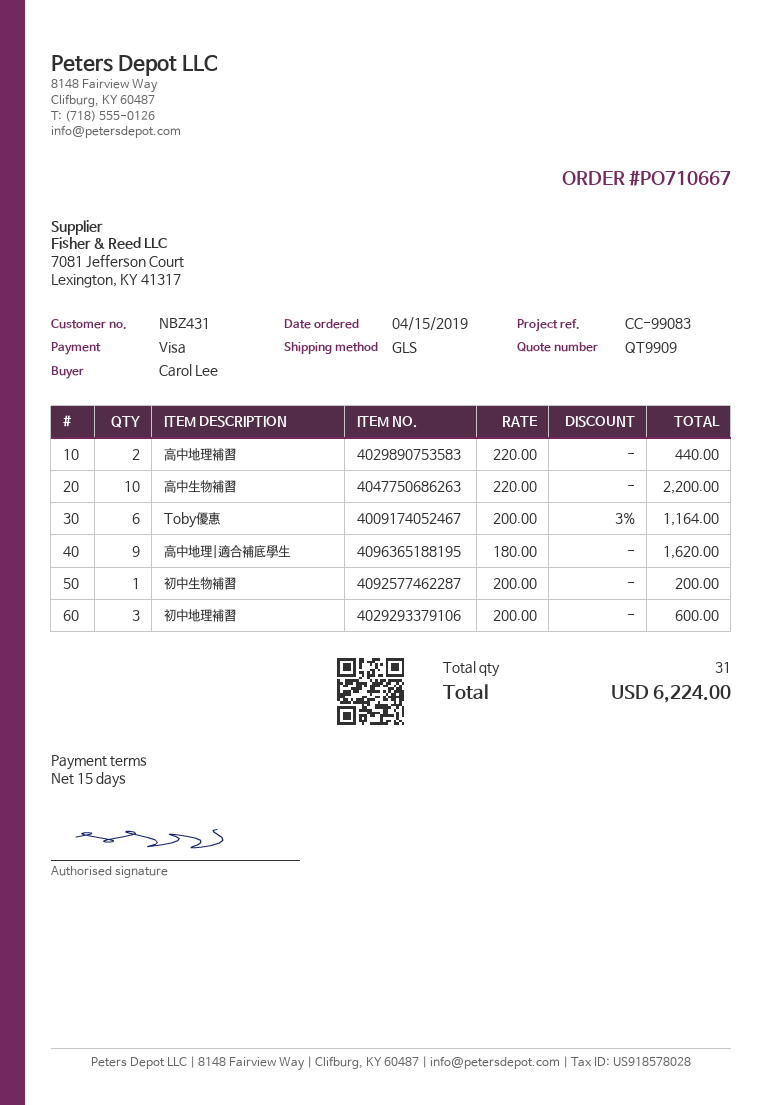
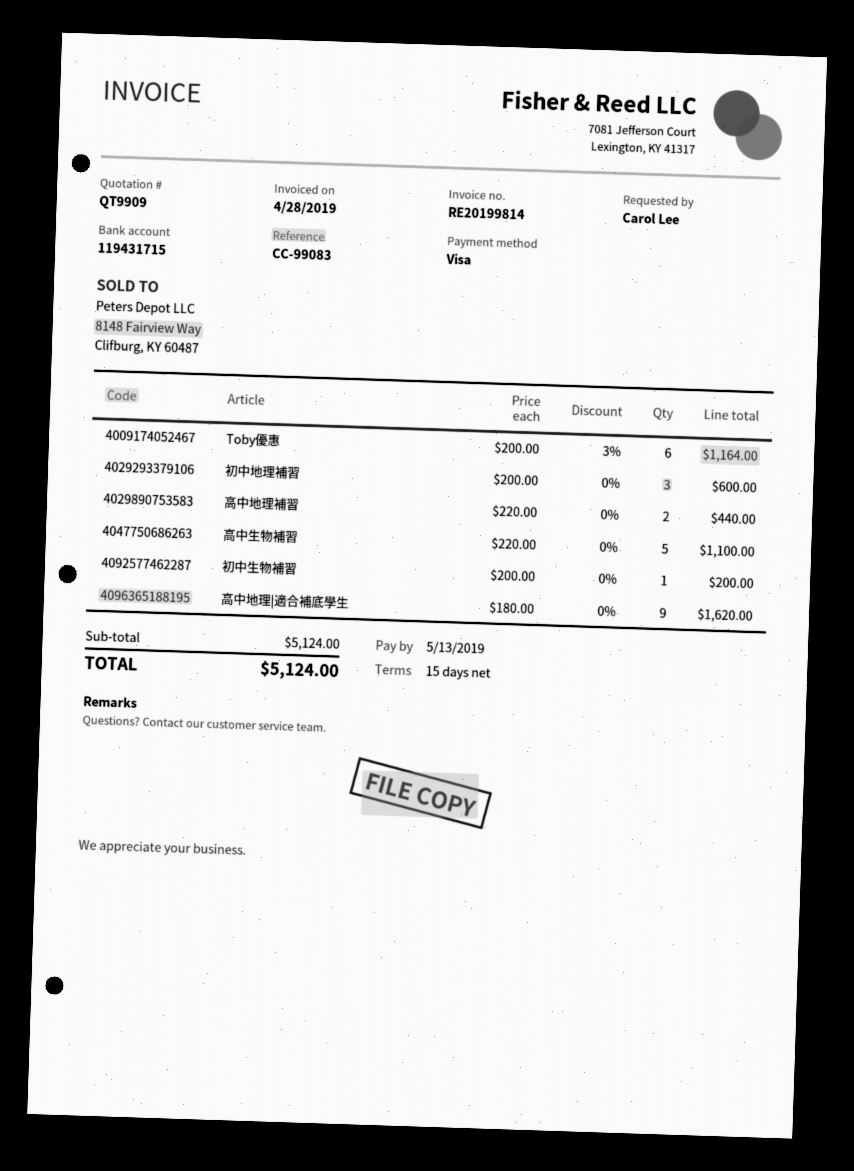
高中生物補習: 10 x 220.00 = 2200.00 -> 5 x 220.00 = 1100.00
total: 6224.00 -> 5124.00

